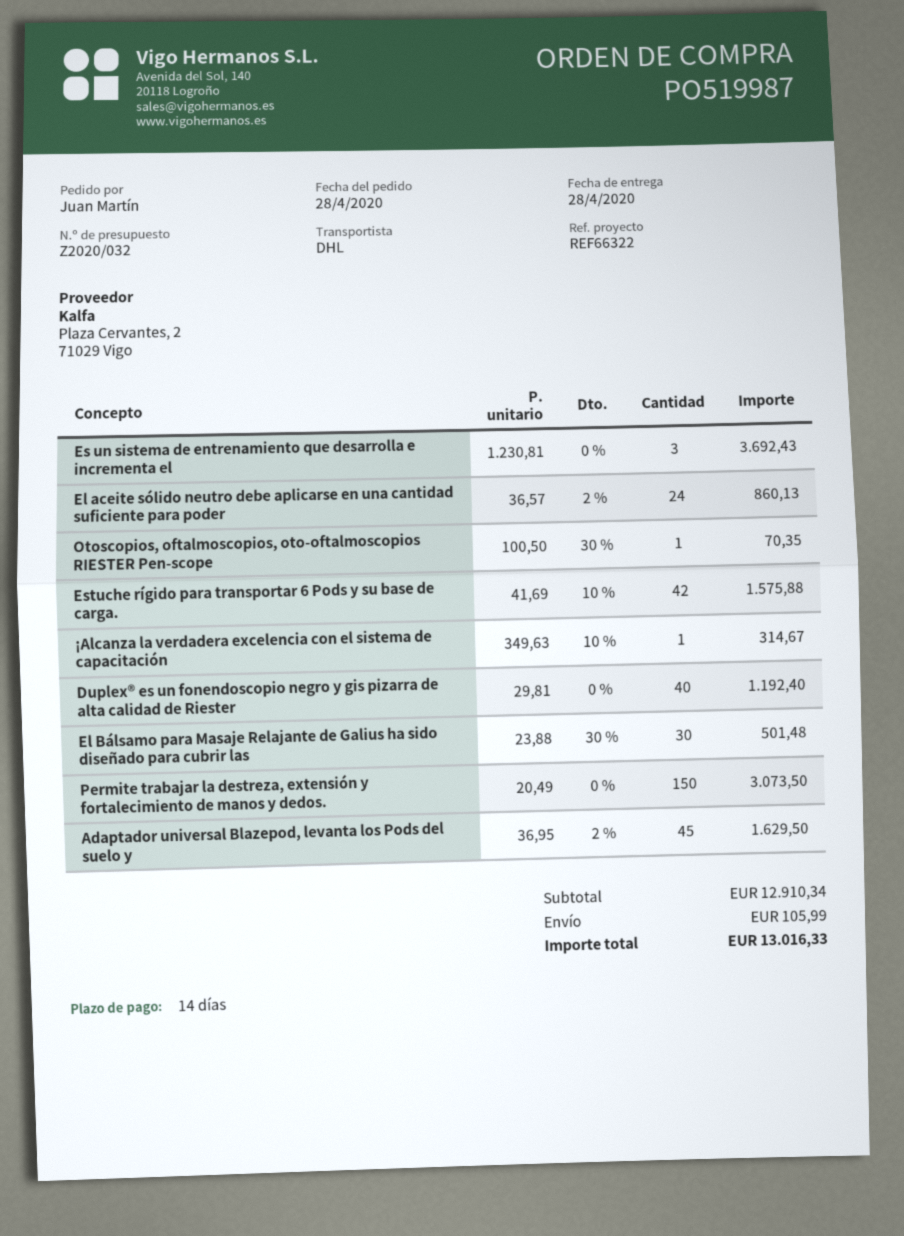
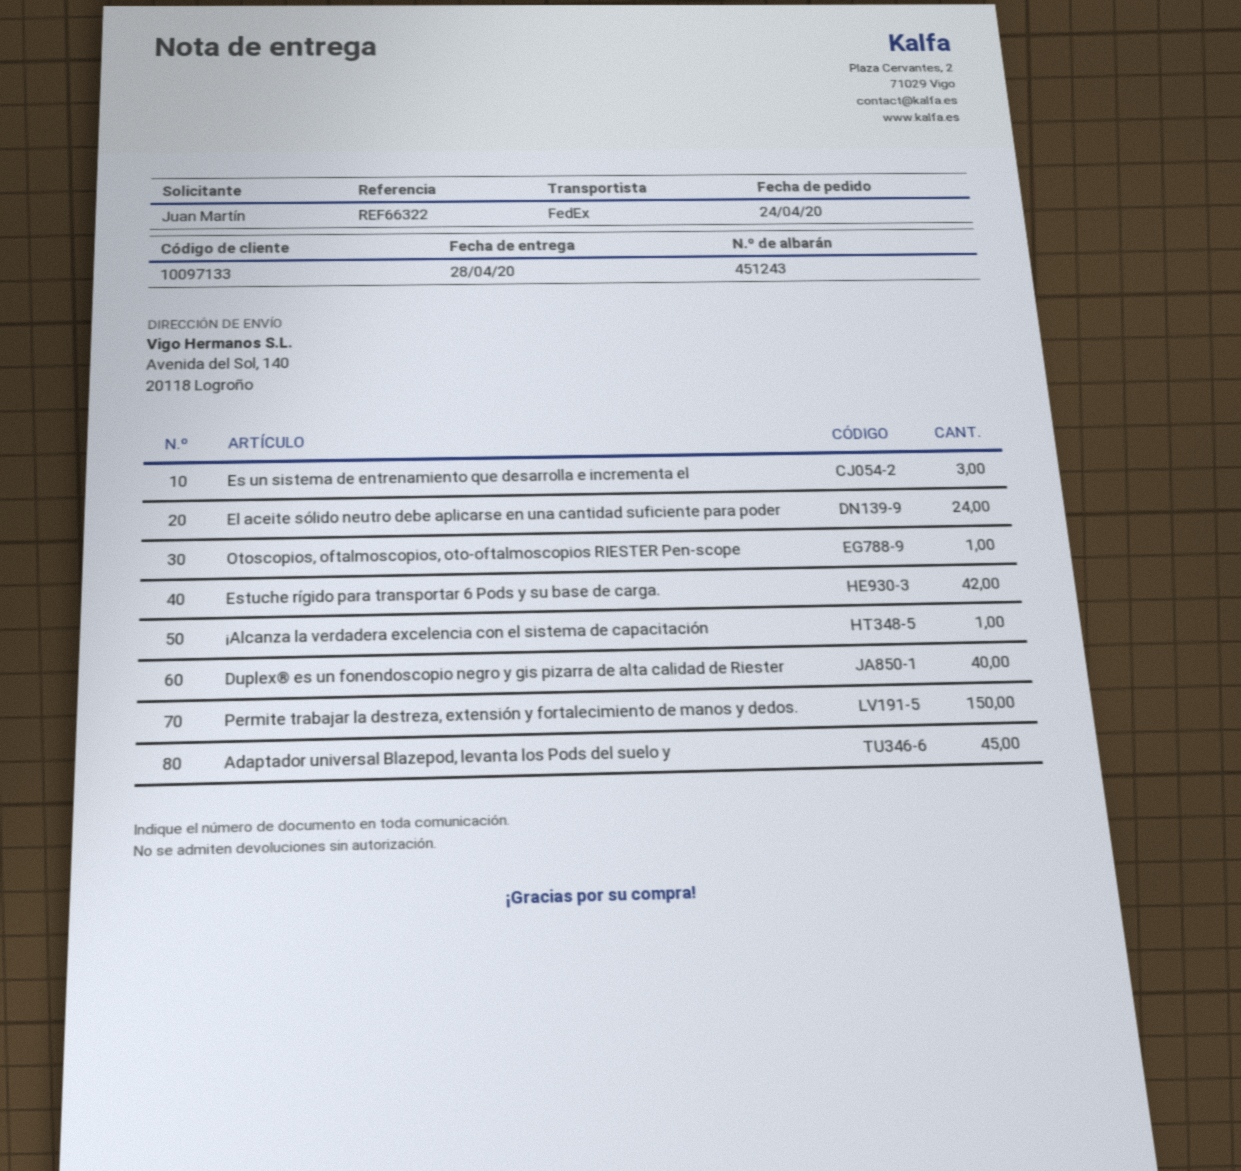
order date: 2020-04-28 -> 2020-04-24
shipping method: DHL -> FedEx
El Bálsamo para Masaje Relajante de Galius ha sido diseñado para cubrir las: 30 -> none

